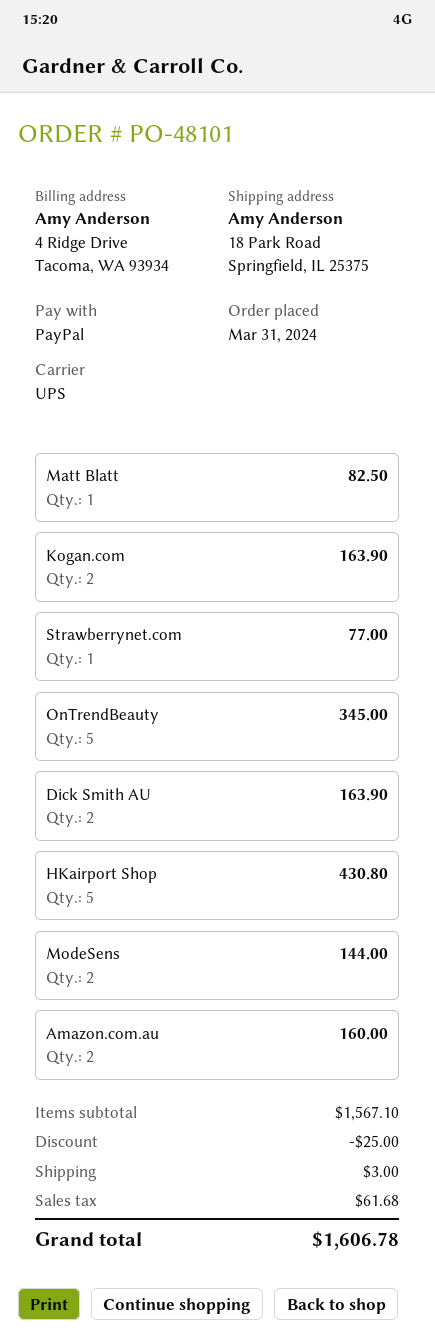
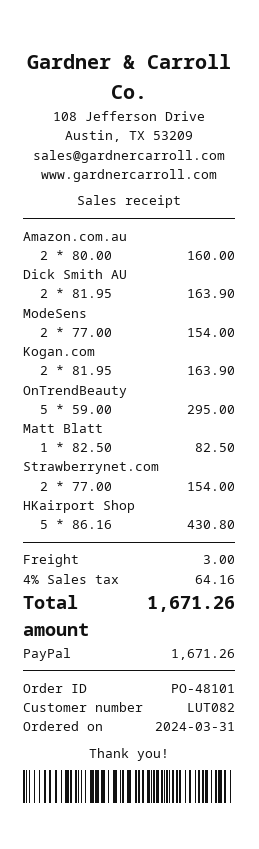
Strawberrynet.com: 1 for 77.00 -> 2 for 154.00
OnTrendBeauty: 5 for 345.00 -> 5 for 295.00
ModeSens: 2 for 144.00 -> 2 for 154.00
discount: 25.00 -> none
tax: 61.68 -> 64.16
total: 1606.78 -> 1671.26

